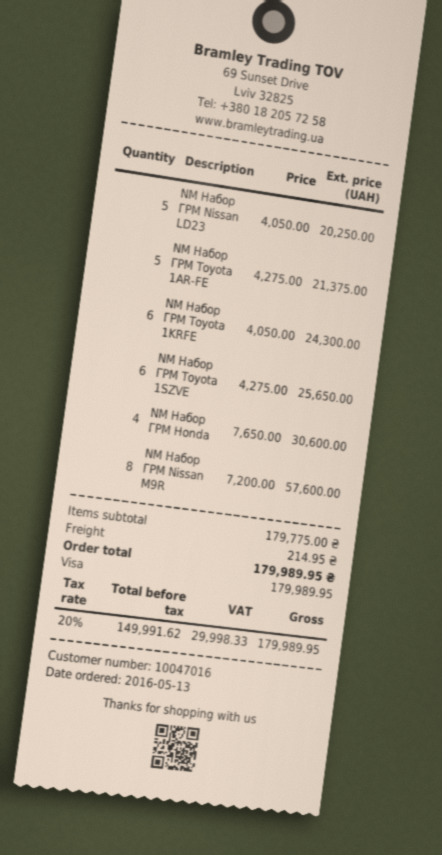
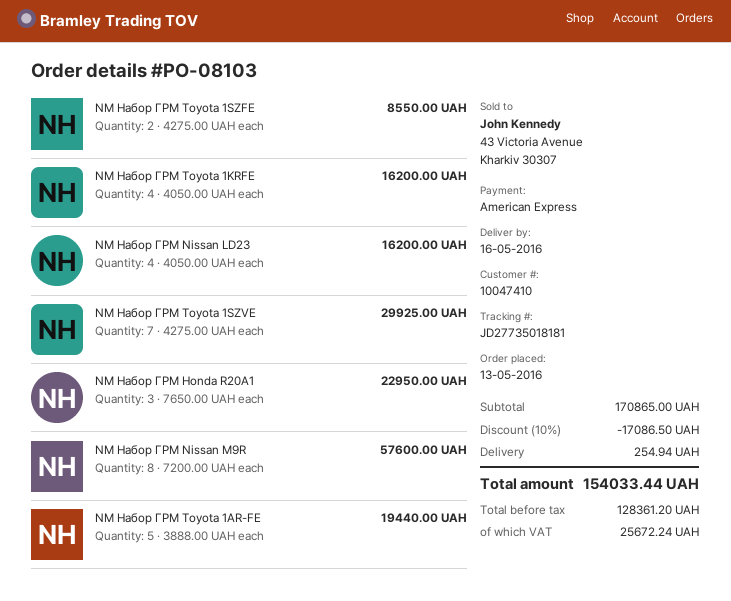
customer number: 10047016 -> 10047410
payment method: Visa -> American Express
NM Набор ГРМ Nissan LD23: 5 x 4050.00 = 20250.00 -> 4 x 4050.00 = 16200.00
NM Набор ГРМ Toyota 1AR-FE: 5 x 4275.00 = 21375.00 -> 5 x 3888.00 = 19440.00
NM Набор ГРМ Toyota 1KRFE: 6 x 4050.00 = 24300.00 -> 4 x 4050.00 = 16200.00
NM Набор ГРМ Toyota 1SZVE: 6 x 4275.00 = 25650.00 -> 7 x 4275.00 = 29925.00
NM Набор ГРМ Honda: 4 x 7650.00 = 30600.00 -> 3 x 7650.00 = 22950.00
NM Набор ГРМ Toyota 1SZFE: none -> 2 x 4275.00 = 8550.00
subtotal: 179775.00 -> 170865.00
discount: none -> 10% = 17086.50
shipping: 214.95 -> 254.94
net: 149991.62 -> 128361.20
tax: 29998.33 -> 25672.24
total: 179989.95 -> 154033.44

